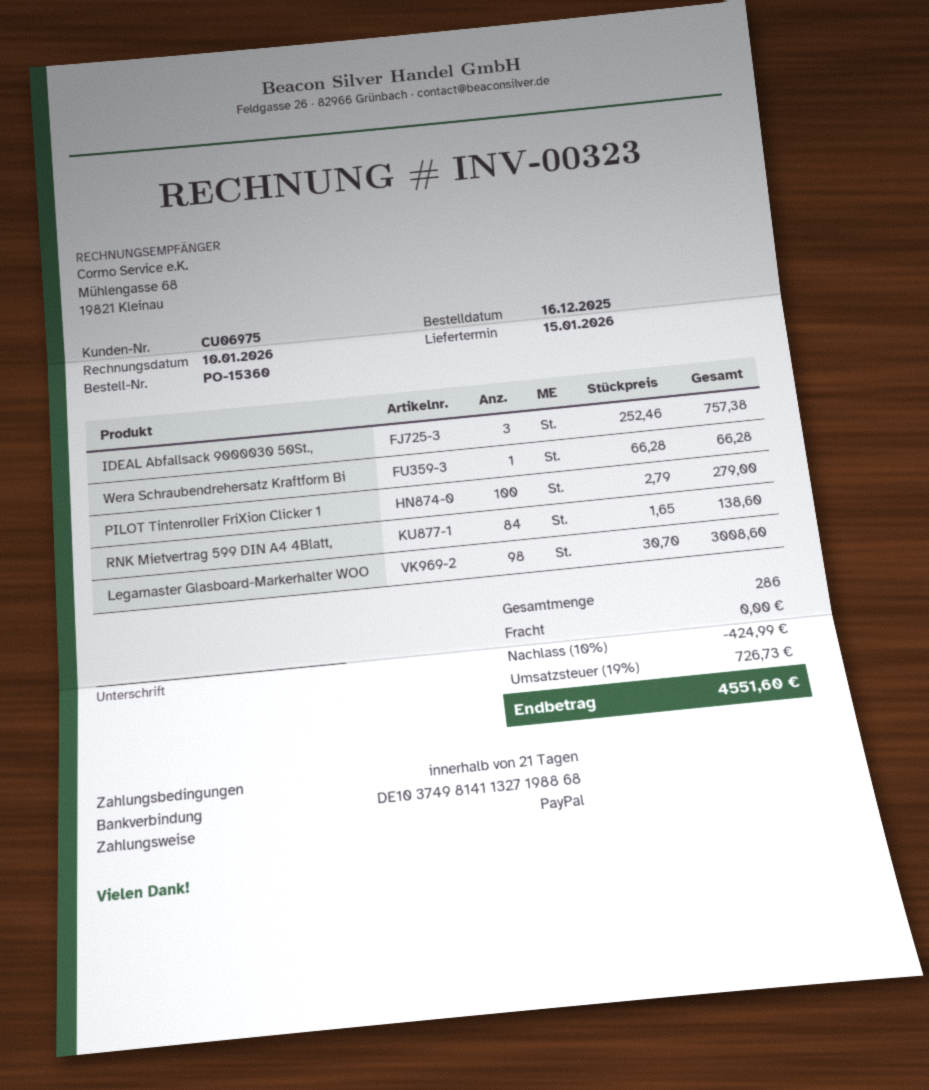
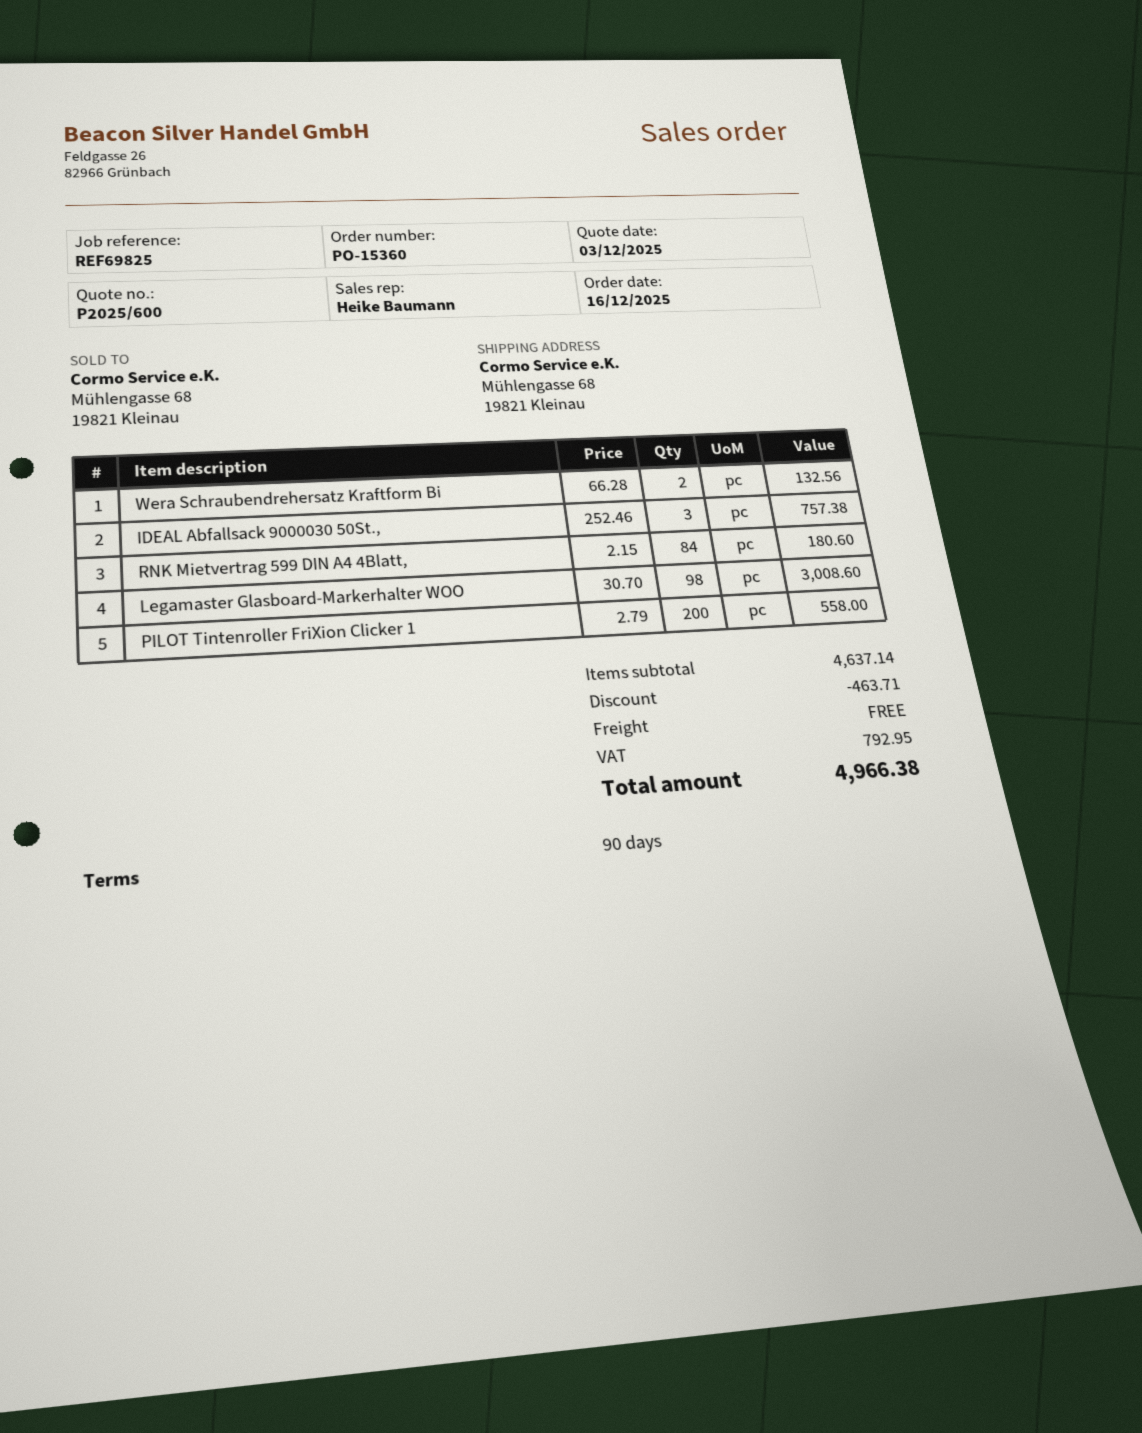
payment terms: 21 days -> 90 days
Wera Schraubendrehersatz Kraftform Bi: 1 x 66.28 = 66.28 -> 2 x 66.28 = 132.56
PILOT Tintenroller FriXion Clicker 1: 100 x 2.79 = 279.00 -> 200 x 2.79 = 558.00
RNK Mietvertrag 599 DIN A4 4Blatt,: 84 x 1.65 = 138.60 -> 84 x 2.15 = 180.60
discount: 424.99 -> 463.71
tax: 726.73 -> 792.95
total: 4551.60 -> 4966.38

